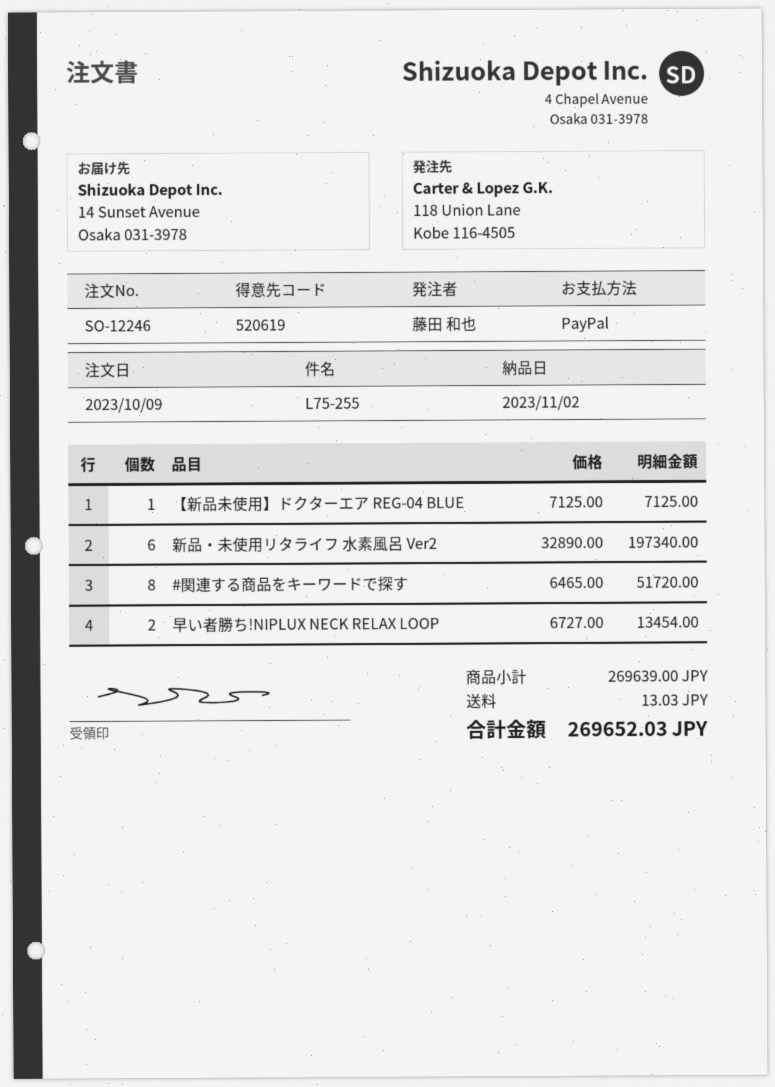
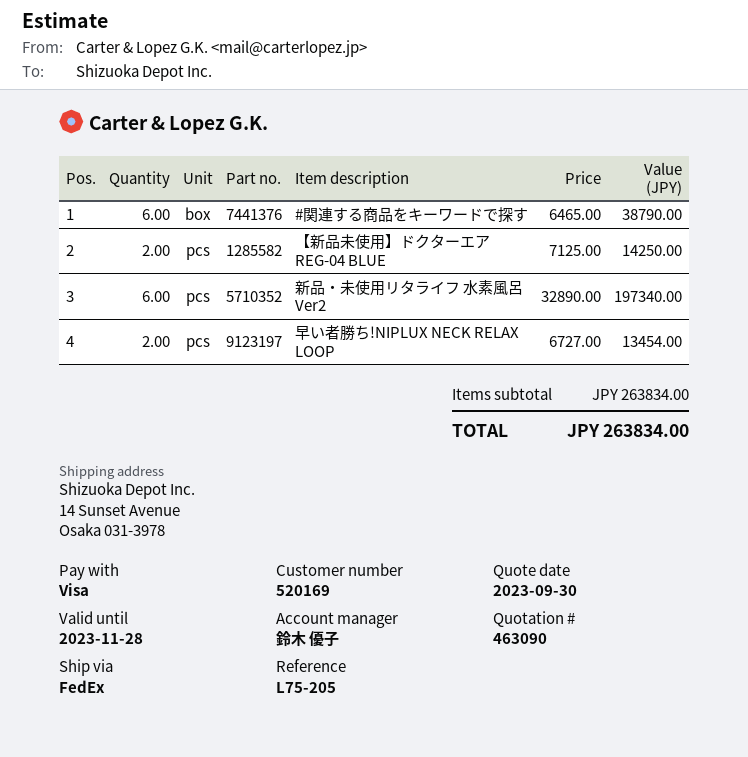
customer number: 520619 -> 520169
reference: L75-255 -> L75-205
payment method: PayPal -> Visa
【新品未使用】ドクターエア REG-04 BLUE: 1 x 7125.00 = 7125.00 -> 2 x 7125.00 = 14250.00
#関連する商品をキーワードで探す: 8 x 6465.00 = 51720.00 -> 6 x 6465.00 = 38790.00
subtotal: 269639.00 -> 263834.00
shipping: 13.03 -> none
total: 269652.03 -> 263834.00

